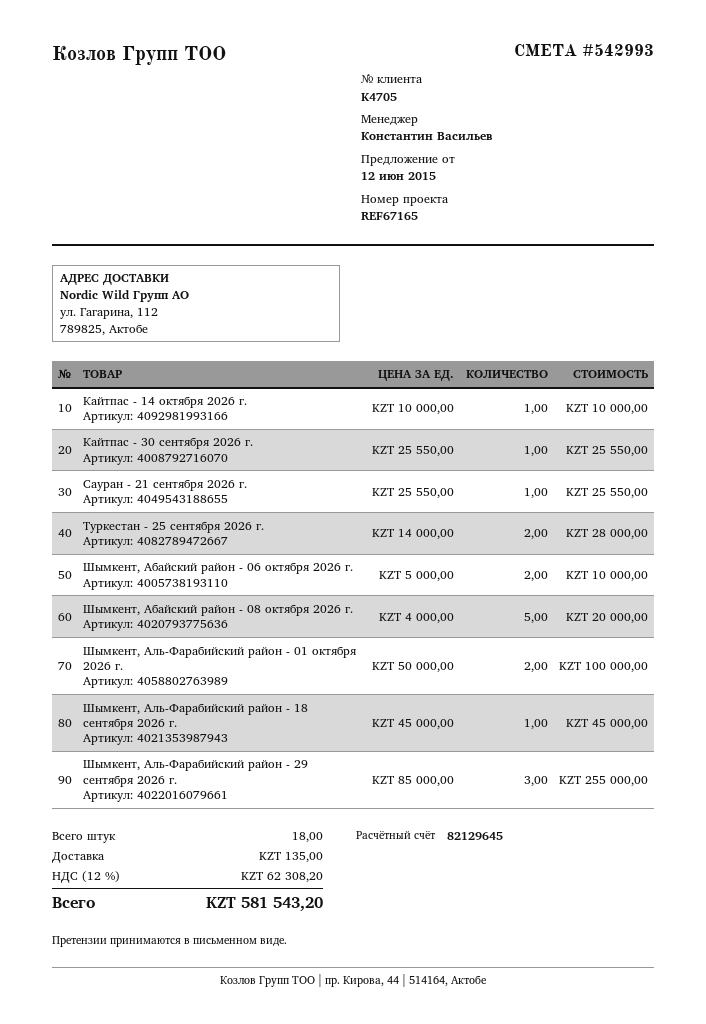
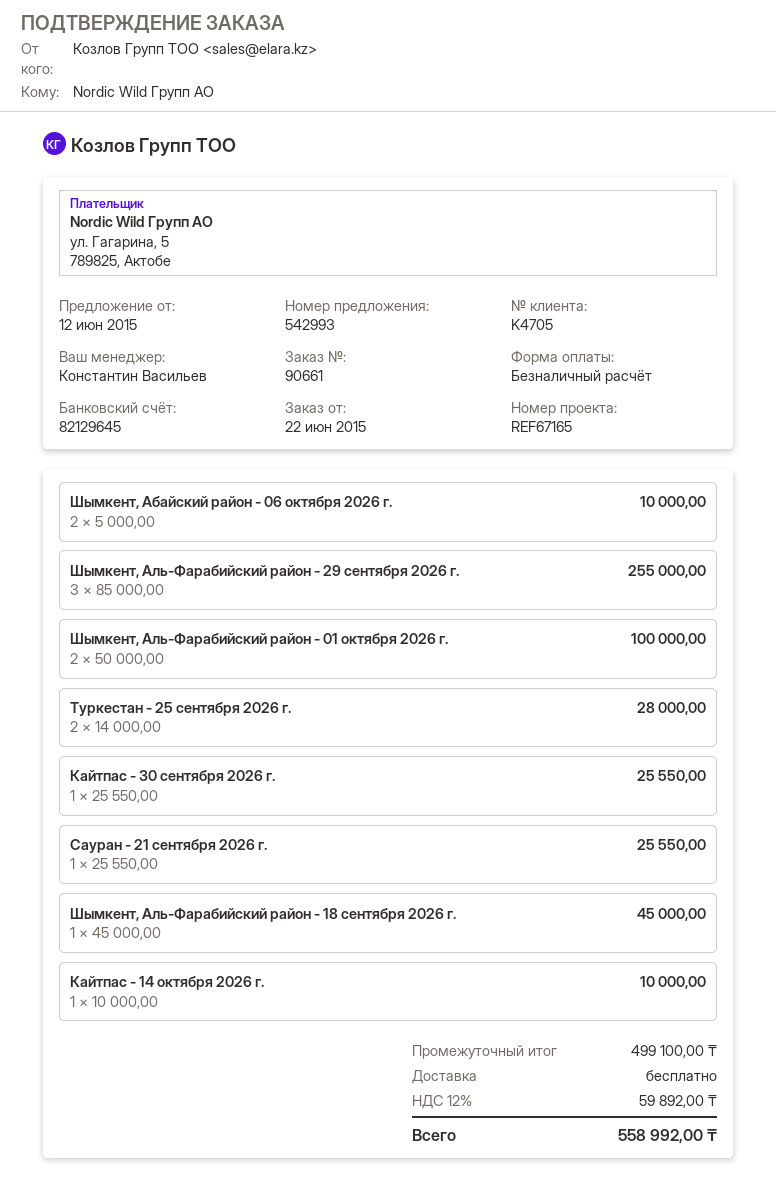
Шымкент, Абайский район - 08 октября 2026 г.: 5 x 4000.00 = 20000.00 -> none
shipping: 135.00 -> 0.00
tax: 12% = 62308.20 -> 12% = 59892.00
total: 581543.20 -> 558992.00

